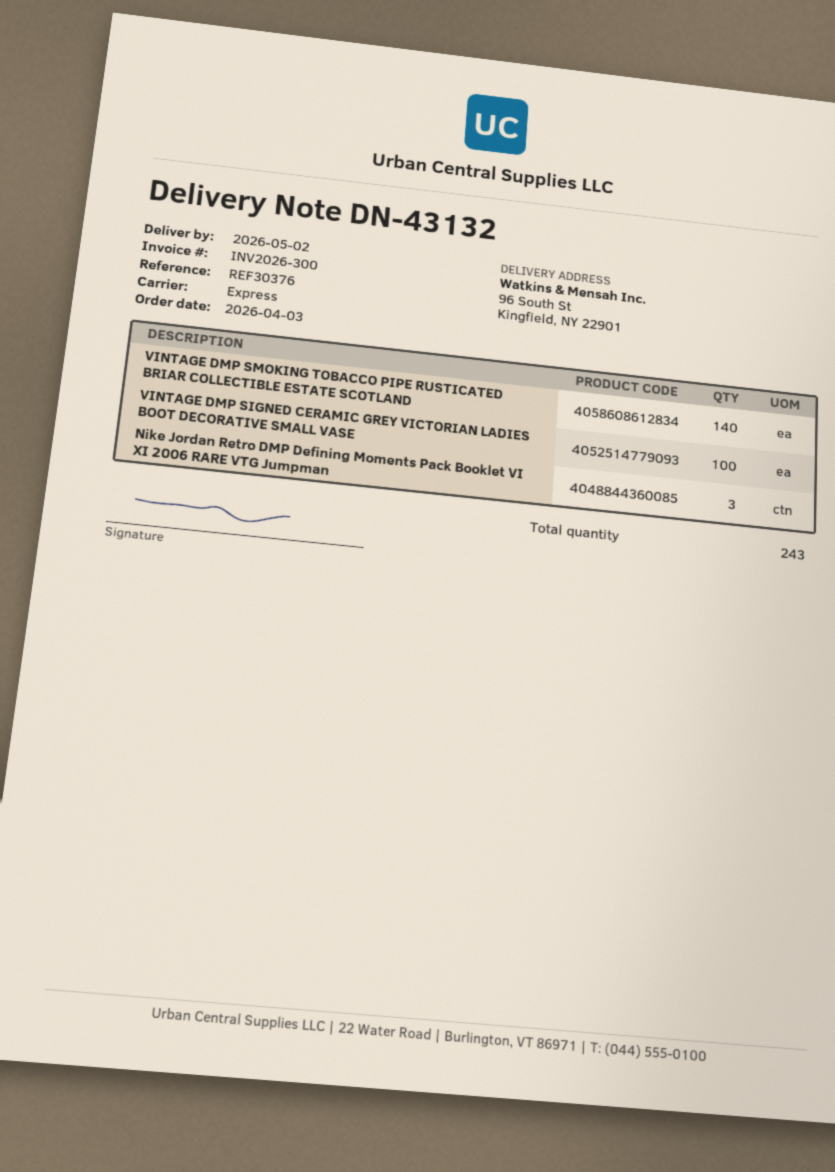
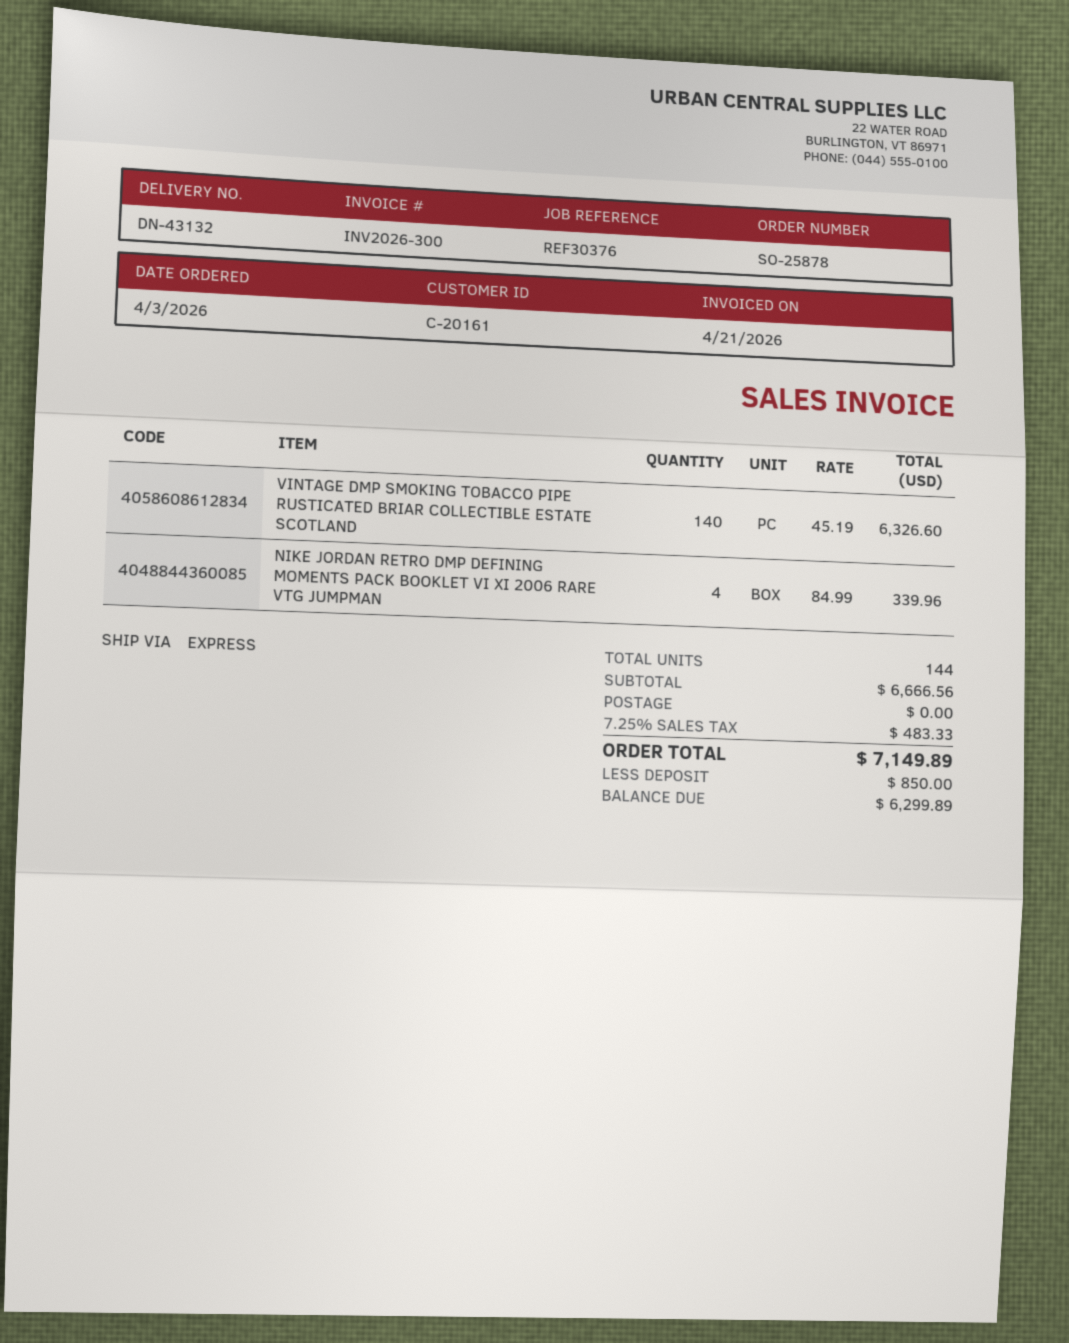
VINTAGE DMP SIGNED CERAMIC GREY VICTORIAN LADIES BOOT DECORATIVE SMALL VASE: 100 -> none
Nike Jordan Retro DMP Defining Moments Pack Booklet VI XI 2006 RARE VTG Jumpman: 3 -> 4
total quantity: 243 -> 144

